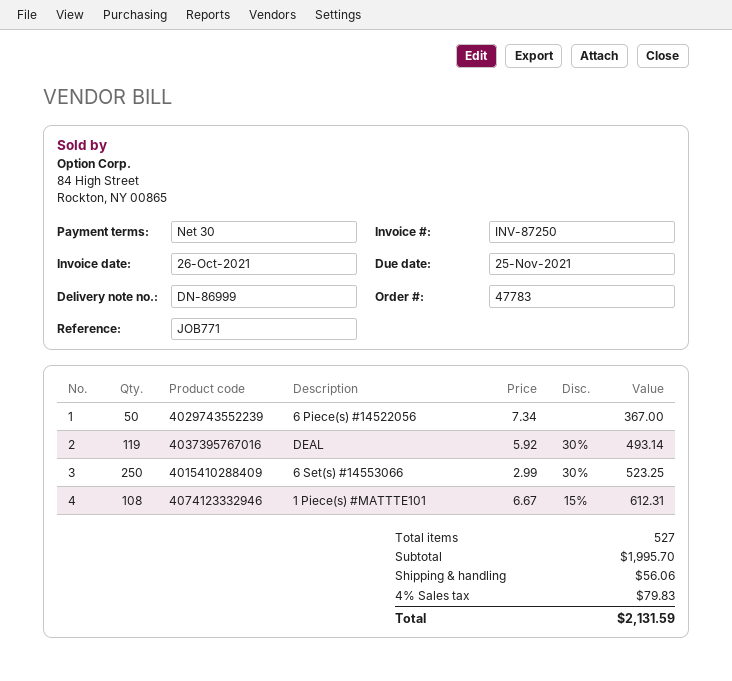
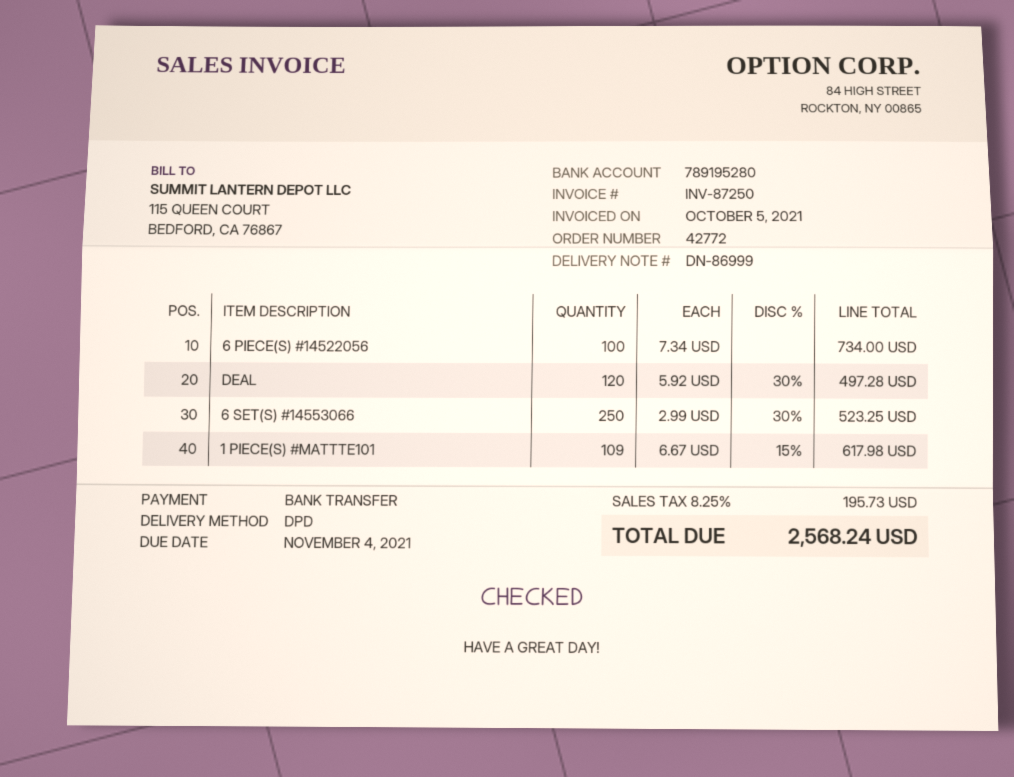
order number: 47783 -> 42772
invoice date: 2021-10-26 -> 2021-10-05
due date: 2021-11-25 -> 2021-11-04
6 Piece(s) #14522056: 50 x 7.34 = 367.00 -> 100 x 7.34 = 734.00
DEAL: 119 x 5.92 - 30% = 493.14 -> 120 x 5.92 - 30% = 497.28
1 Piece(s) #MATTTE101: 108 x 6.67 - 15% = 612.31 -> 109 x 6.67 - 15% = 617.98
shipping: 56.06 -> none
tax: 4% = 79.83 -> 8.25% = 195.73
total: 2131.59 -> 2568.24

